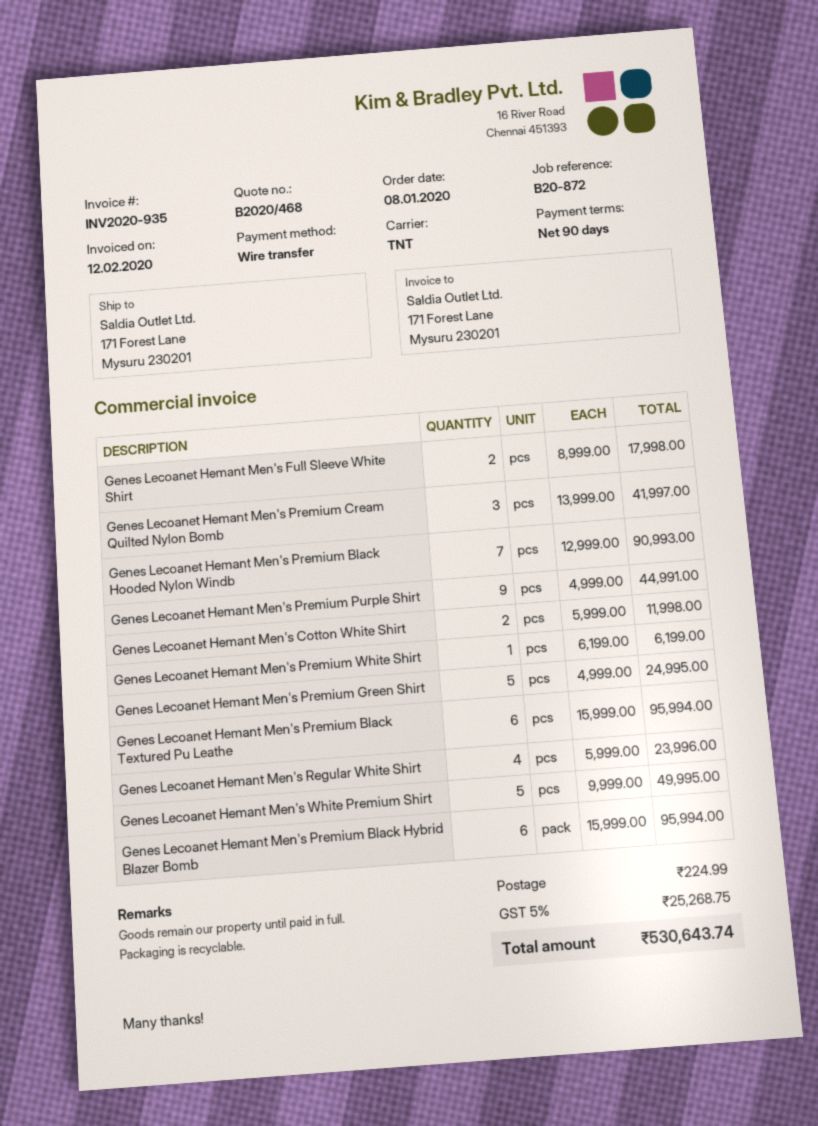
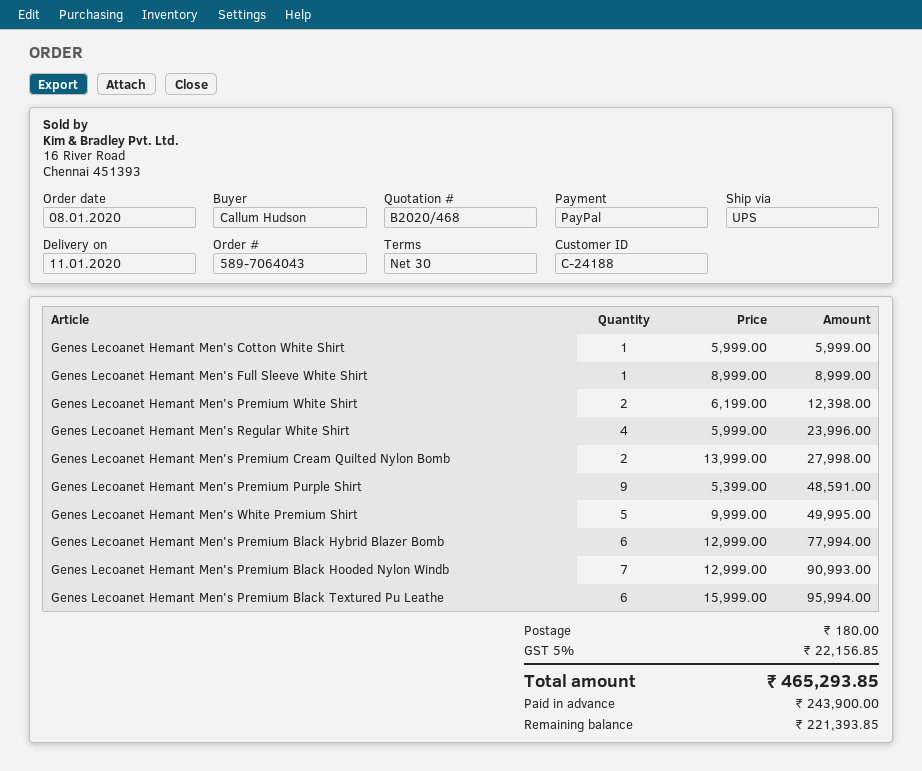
payment terms: 90 days -> 30 days
payment method: bank transfer -> PayPal
shipping method: TNT -> UPS
Genes Lecoanet Hemant Men's Full Sleeve White Shirt: 2 x 8999.00 = 17998.00 -> 1 x 8999.00 = 8999.00
Genes Lecoanet Hemant Men's Premium Cream Quilted Nylon Bomb: 3 x 13999.00 = 41997.00 -> 2 x 13999.00 = 27998.00
Genes Lecoanet Hemant Men's Premium Purple Shirt: 9 x 4999.00 = 44991.00 -> 9 x 5399.00 = 48591.00
Genes Lecoanet Hemant Men's Cotton White Shirt: 2 x 5999.00 = 11998.00 -> 1 x 5999.00 = 5999.00
Genes Lecoanet Hemant Men's Premium White Shirt: 1 x 6199.00 = 6199.00 -> 2 x 6199.00 = 12398.00
Genes Lecoanet Hemant Men's Premium Green Shirt: 5 x 4999.00 = 24995.00 -> none
Genes Lecoanet Hemant Men's Premium Black Hybrid Blazer Bomb: 6 x 15999.00 = 95994.00 -> 6 x 12999.00 = 77994.00
shipping: 224.99 -> 180.00
tax: 5% = 25268.75 -> 5% = 22156.85
total: 530643.74 -> 465293.85

